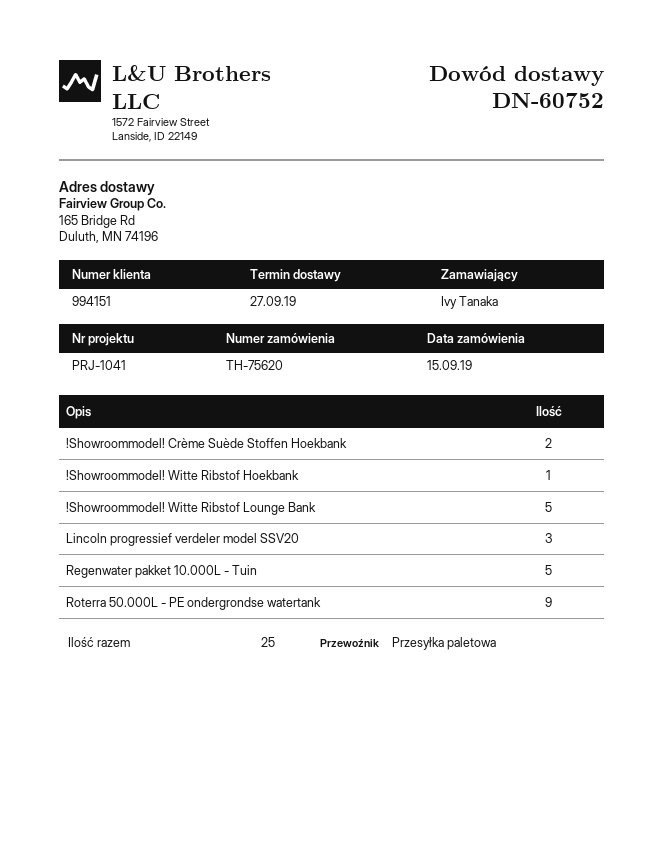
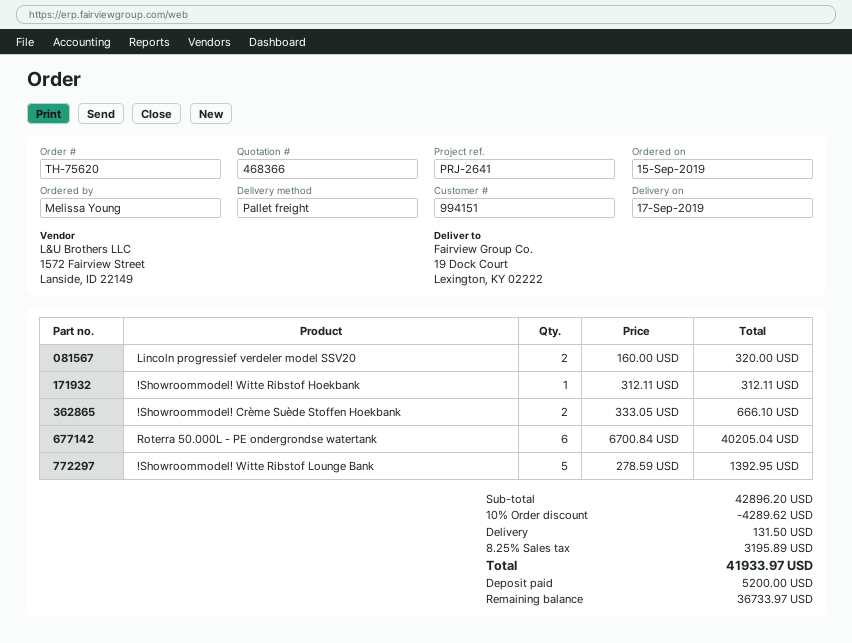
delivery date: 2019-09-27 -> 2019-09-17
reference: PRJ-1041 -> PRJ-2641
ordered by: Ivy Tanaka -> Melissa Young
ship to: 165 Bridge Rd, Duluth, MN 74196 -> 19 Dock Court, Lexington, KY 02222
Lincoln progressief verdeler model SSV20: 3 -> 2
Regenwater pakket 10.000L - Tuin: 5 -> none
Roterra 50.000L - PE ondergrondse watertank: 9 -> 6

